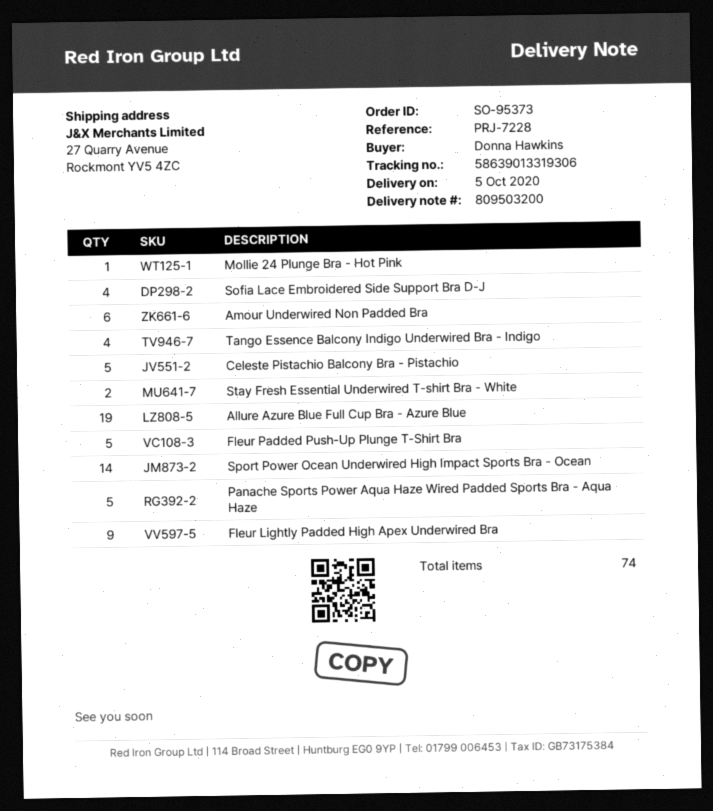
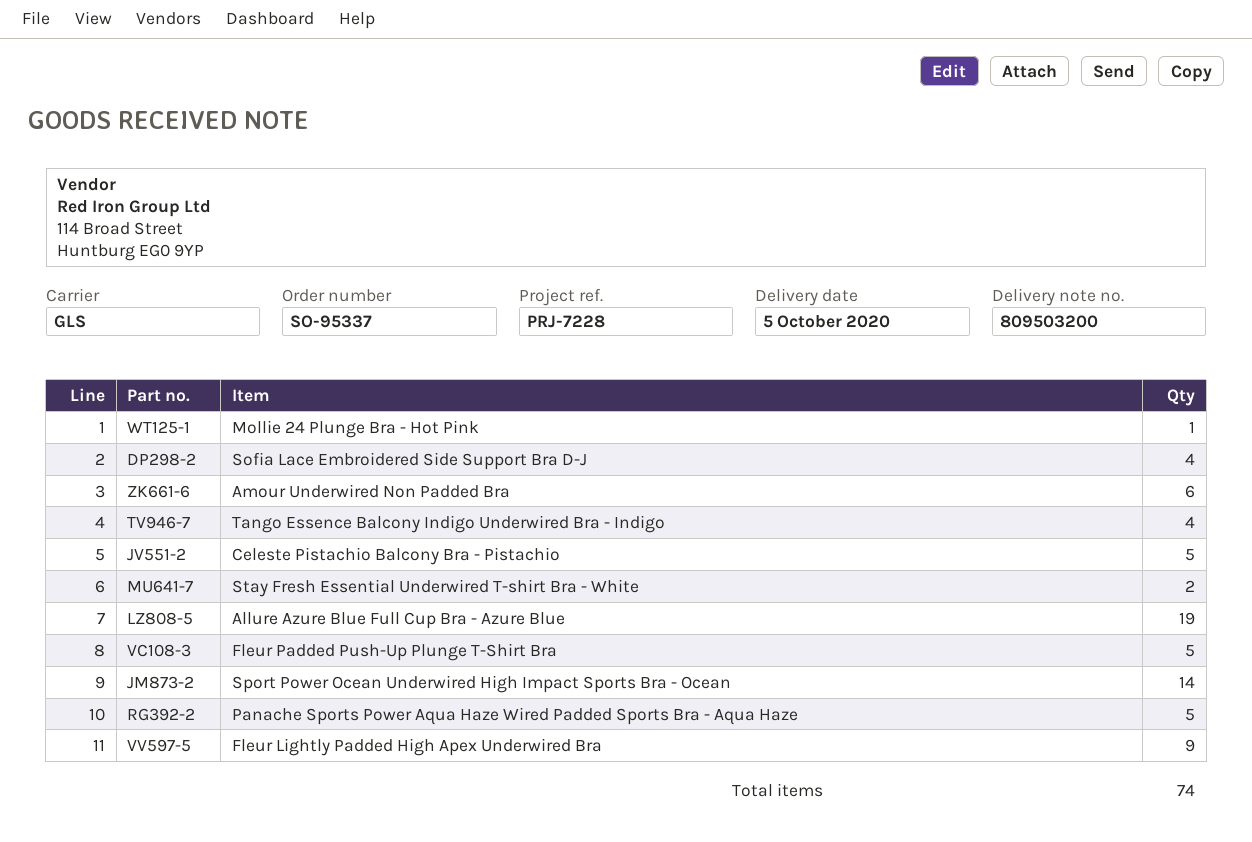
order number: SO-95373 -> SO-95337

